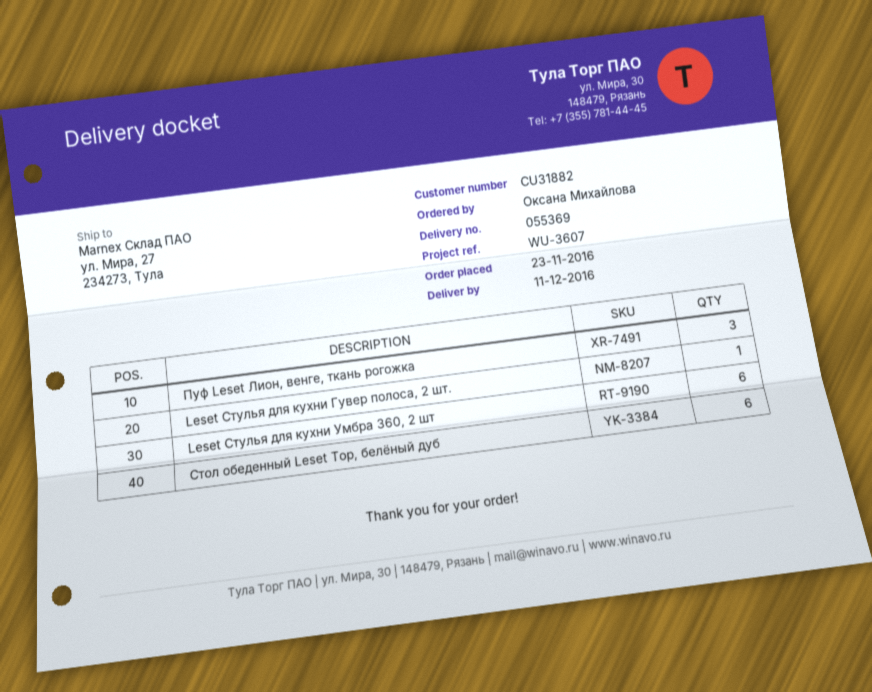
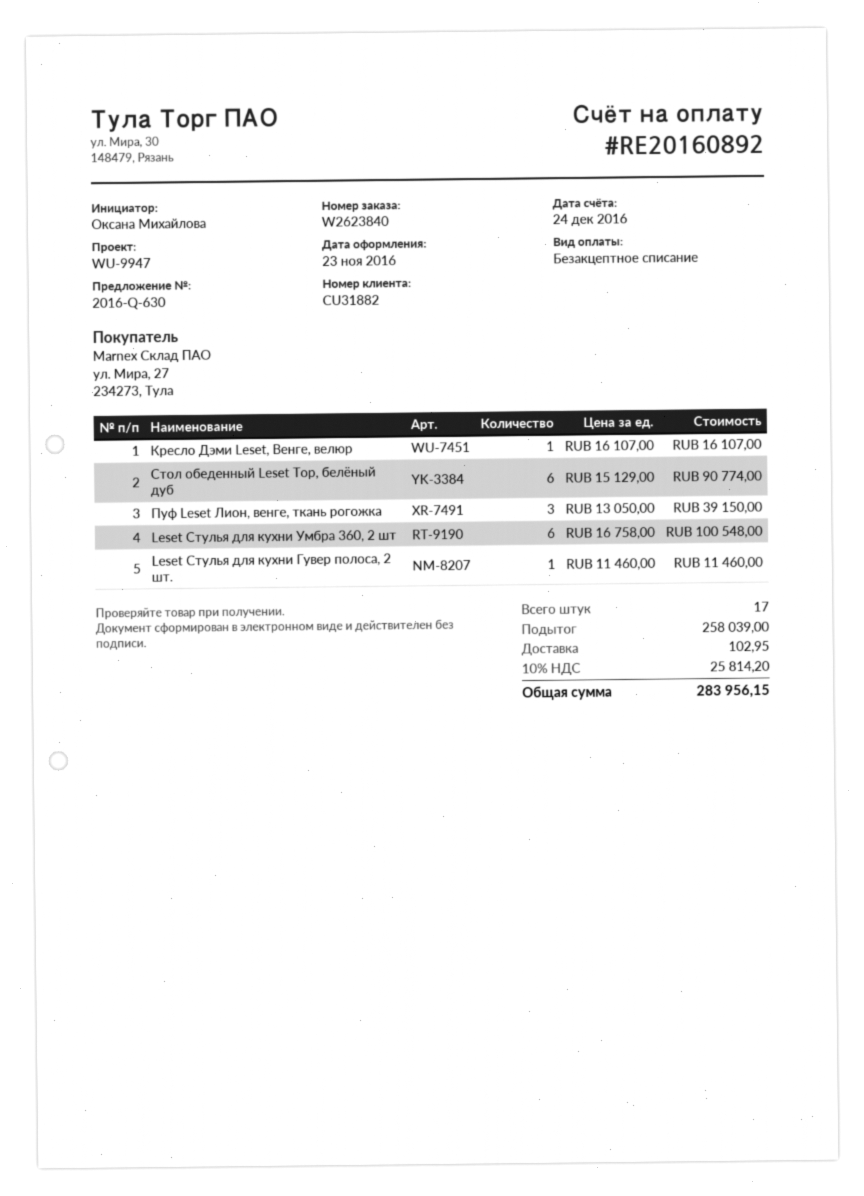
reference: WU-3607 -> WU-9947
Кресло Дэми Leset, Венге, велюр: none -> 1

